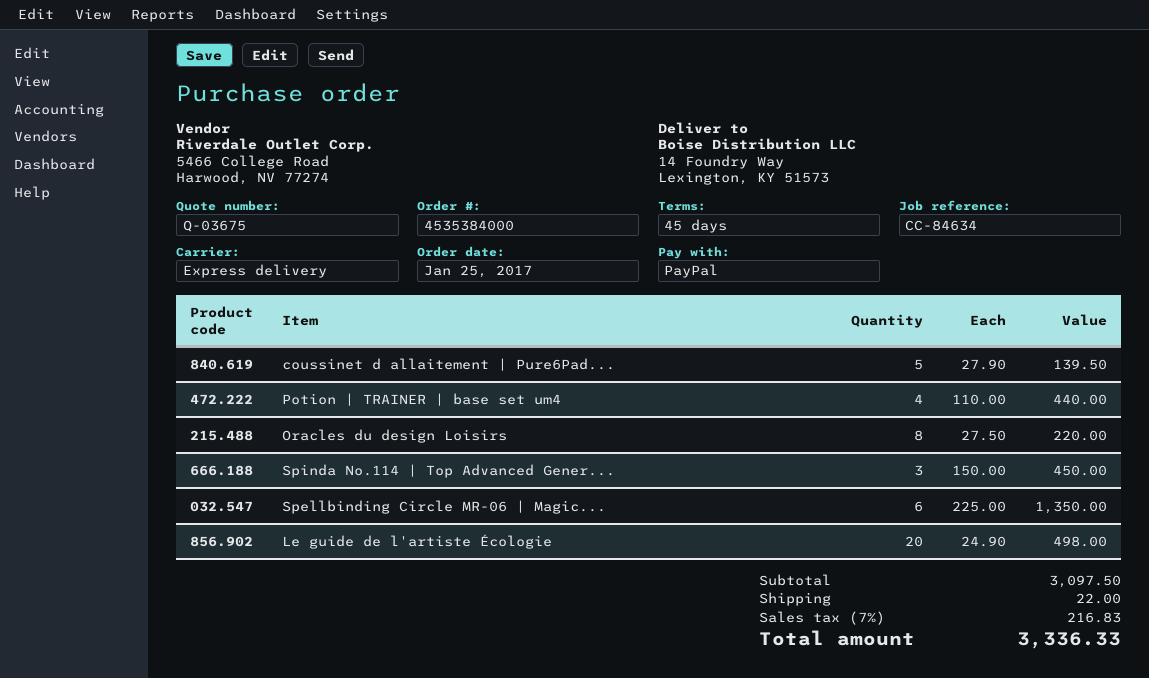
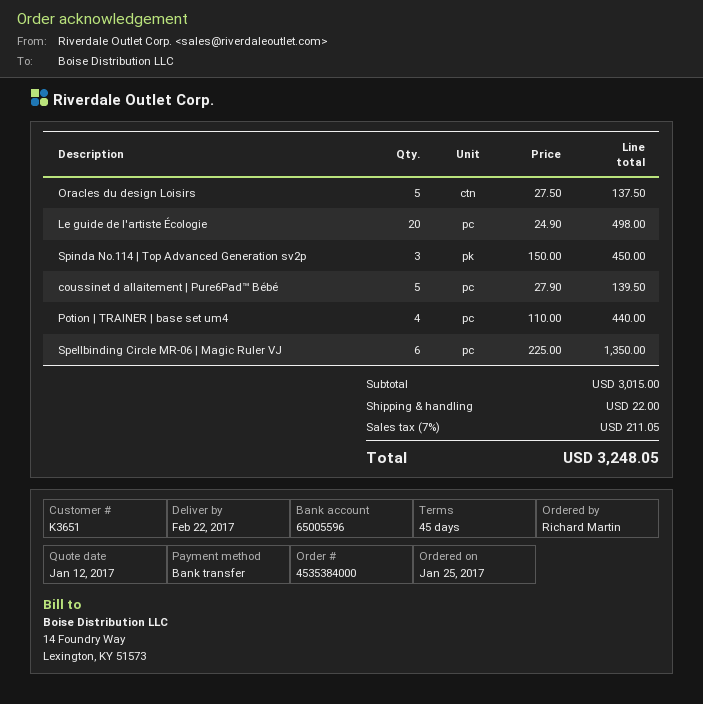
payment method: PayPal -> bank transfer
Oracles du design Loisirs: 8 x 27.50 = 220.00 -> 5 x 27.50 = 137.50
subtotal: 3097.50 -> 3015.00
tax: 7% = 216.83 -> 7% = 211.05
total: 3336.33 -> 3248.05

